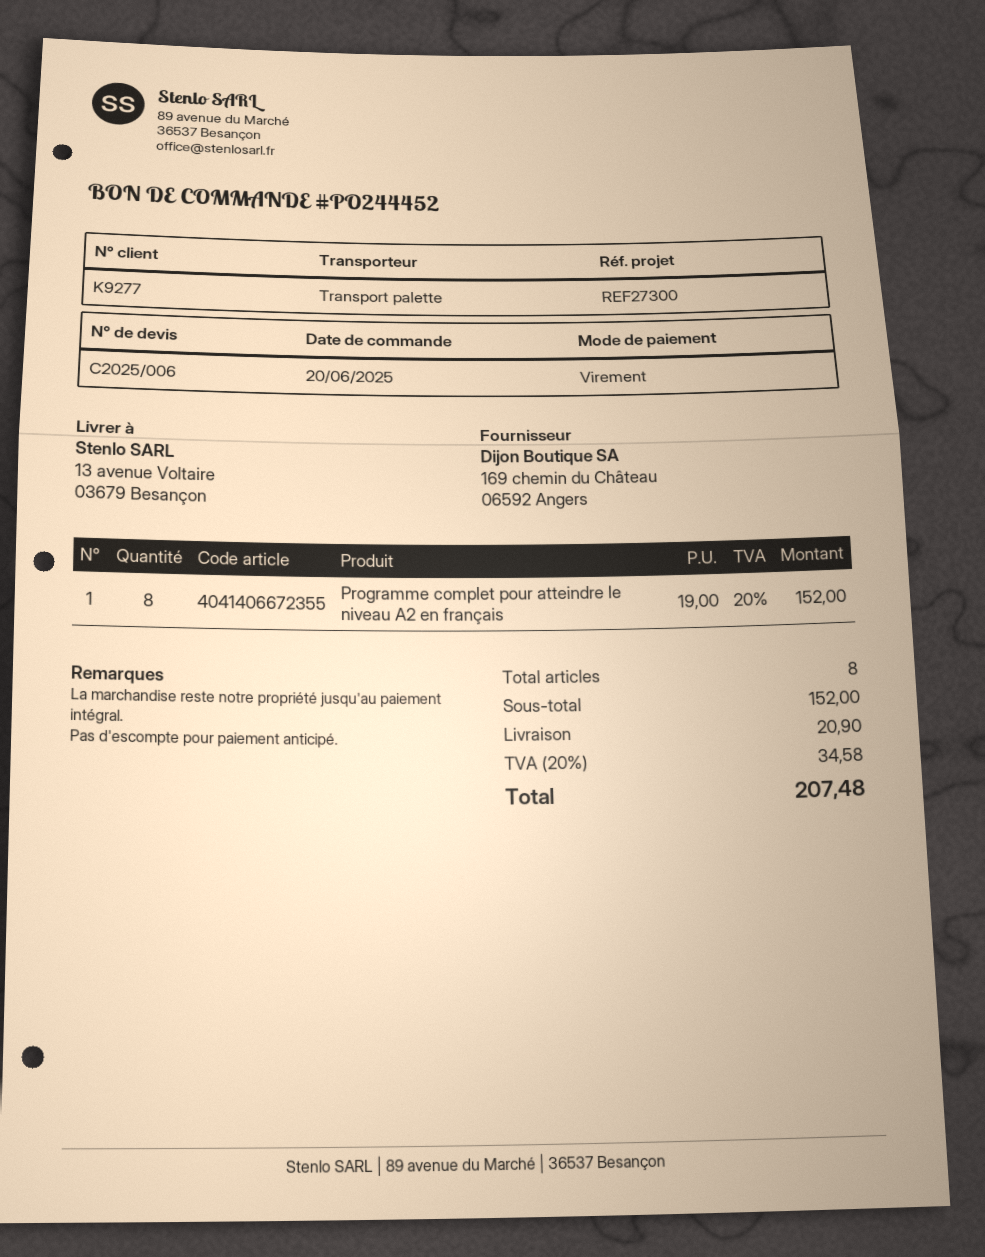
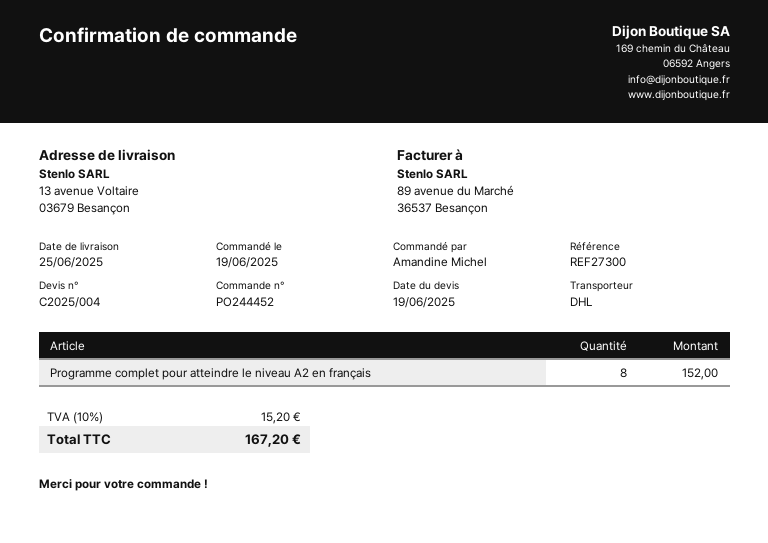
quote number: C2025/006 -> C2025/004
order date: 2025-06-20 -> 2025-06-19
shipping method: pallet freight -> DHL
shipping: 20.90 -> none
tax: 20% = 34.58 -> 10% = 15.20
total: 207.48 -> 167.20

